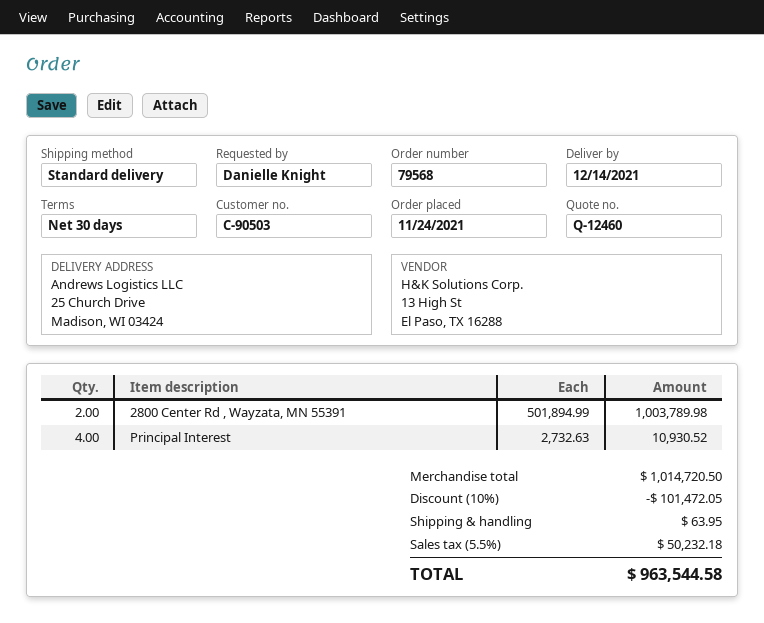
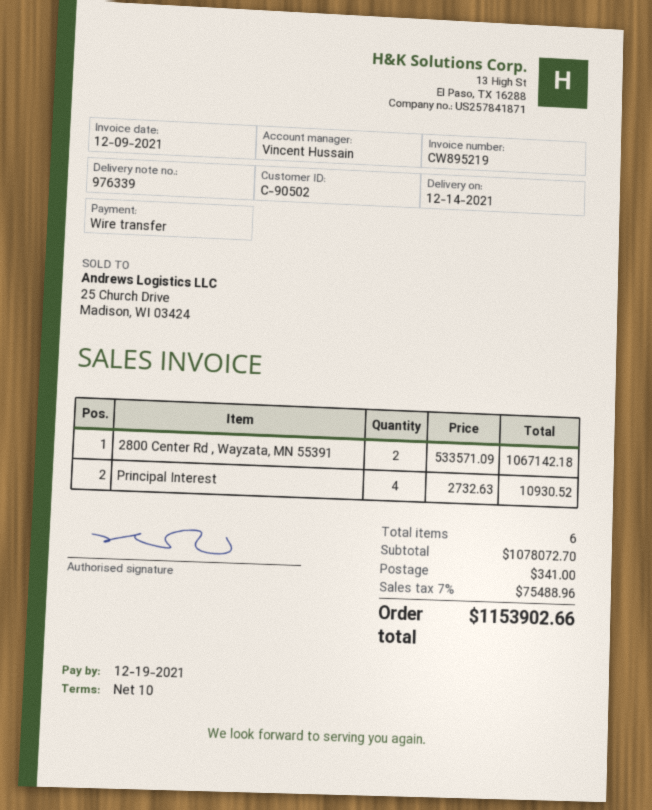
payment terms: 30 days -> 10 days
customer number: C-90503 -> C-90502
2800 Center Rd , Wayzata, MN 55391: 2 x 501894.99 = 1003789.98 -> 2 x 533571.09 = 1067142.18
subtotal: 1014720.50 -> 1078072.70
discount: 10% = 101472.05 -> none
shipping: 63.95 -> 341.00
tax: 5.5% = 50232.18 -> 7% = 75488.96
total: 963544.58 -> 1153902.66

